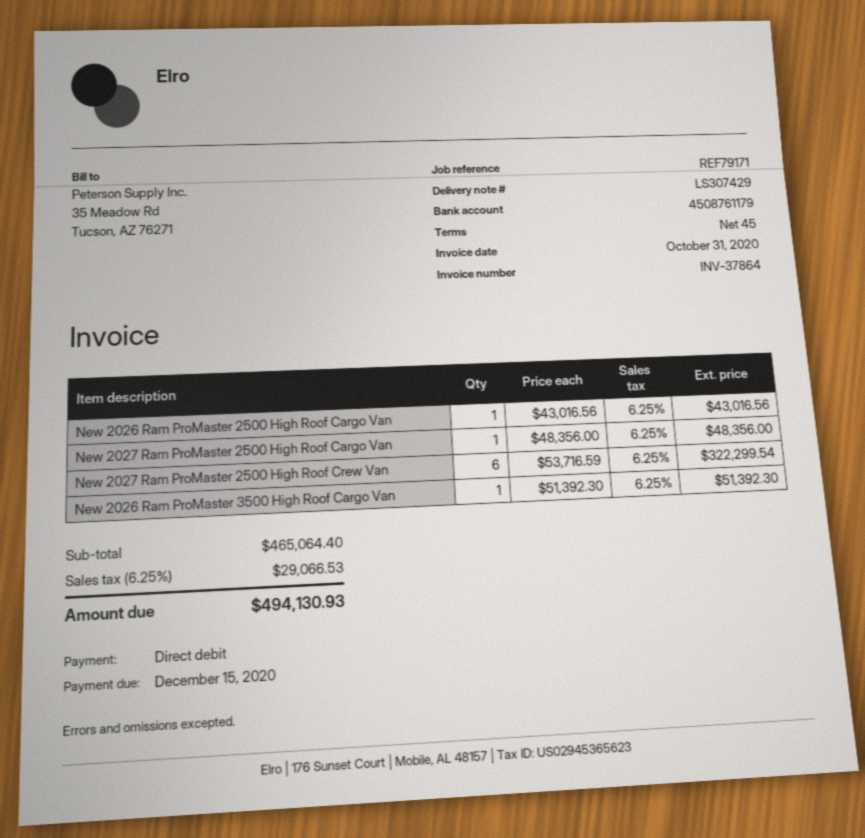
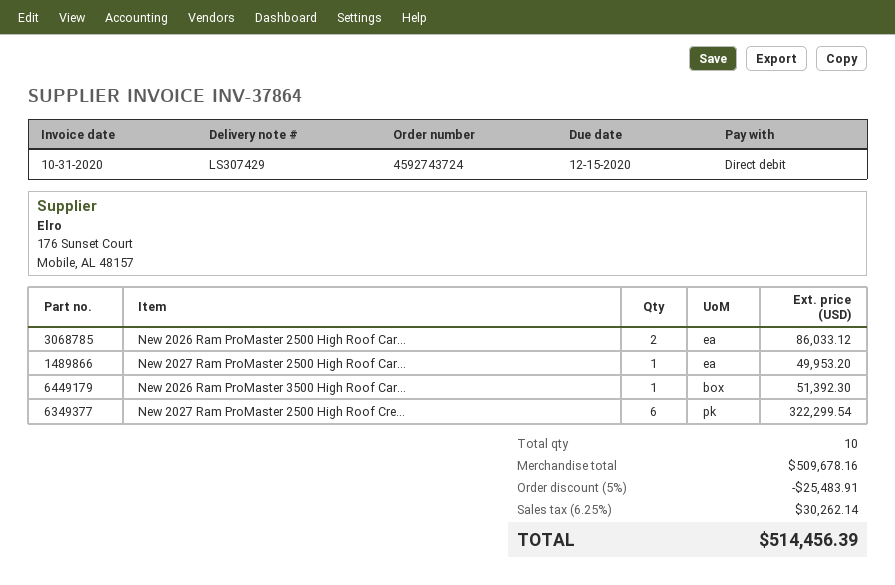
New 2026 Ram ProMaster 2500 High Roof Cargo Van: 1 for 43016.56 -> 2 for 86033.12
New 2027 Ram ProMaster 2500 High Roof Cargo Van: 1 for 48356.00 -> 1 for 49953.20
subtotal: 465064.40 -> 509678.16
discount: none -> 5% = 25483.91
tax: 6.25% = 29066.53 -> 6.25% = 30262.14
total: 494130.93 -> 514456.39

